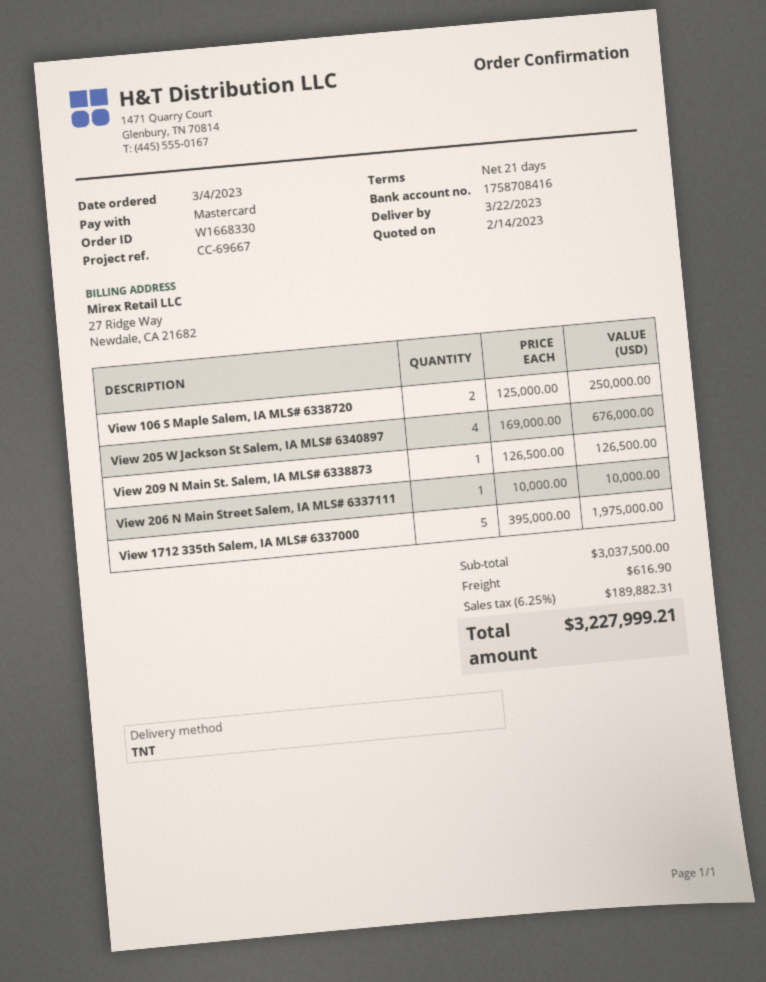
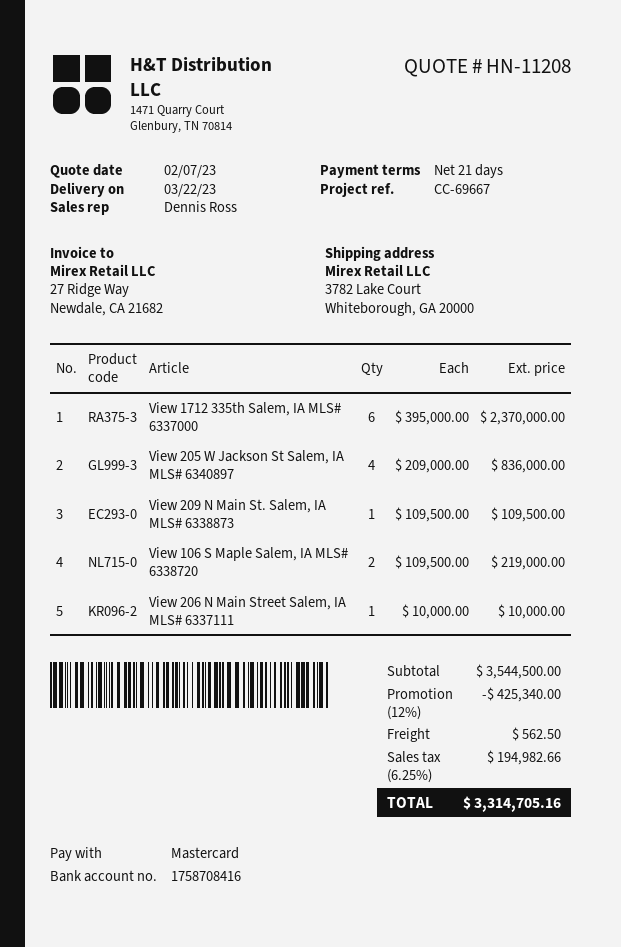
quote date: 2023-02-14 -> 2023-02-07
View 106 S Maple Salem, IA MLS# 6338720: 2 x 125000.00 = 250000.00 -> 2 x 109500.00 = 219000.00
View 205 W Jackson St Salem, IA MLS# 6340897: 4 x 169000.00 = 676000.00 -> 4 x 209000.00 = 836000.00
View 209 N Main St. Salem, IA MLS# 6338873: 1 x 126500.00 = 126500.00 -> 1 x 109500.00 = 109500.00
View 1712 335th Salem, IA MLS# 6337000: 5 x 395000.00 = 1975000.00 -> 6 x 395000.00 = 2370000.00
subtotal: 3037500.00 -> 3544500.00
discount: none -> 12% = 425340.00
shipping: 616.90 -> 562.50
tax: 6.25% = 189882.31 -> 6.25% = 194982.66
total: 3227999.21 -> 3314705.16

